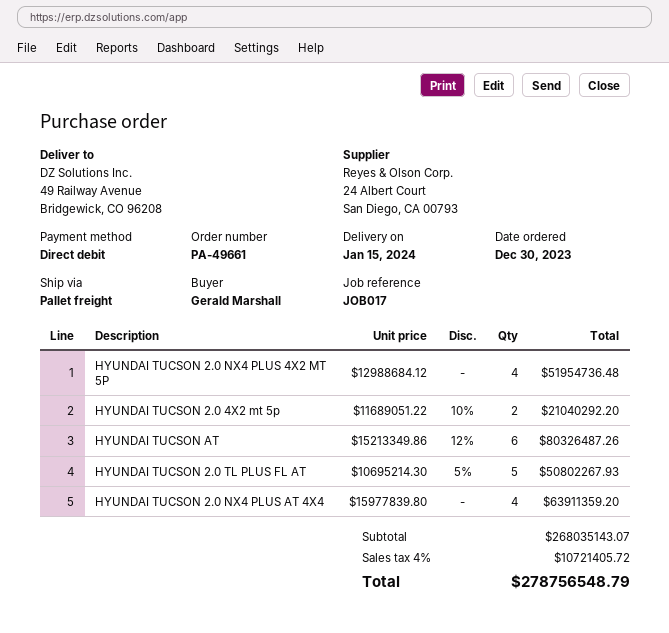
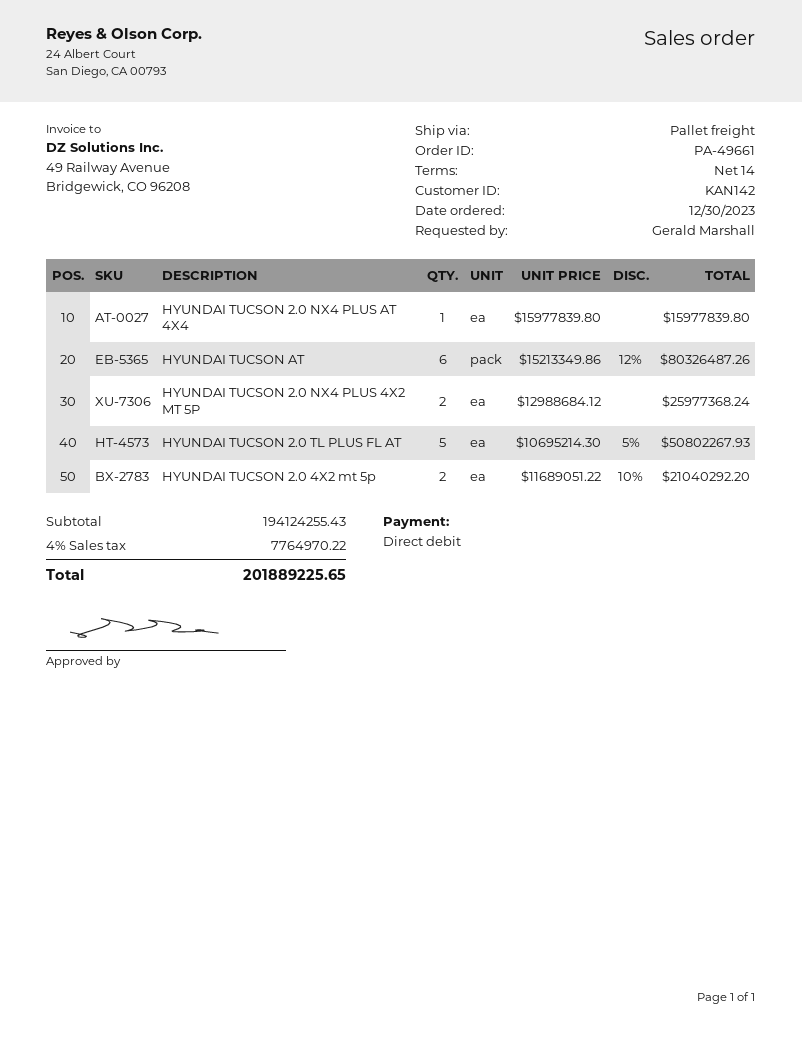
HYUNDAI TUCSON 2.0 NX4 PLUS 4X2 MT 5P: 4 x 12988684.12 = 51954736.48 -> 2 x 12988684.12 = 25977368.24
HYUNDAI TUCSON 2.0 NX4 PLUS AT 4X4: 4 x 15977839.80 = 63911359.20 -> 1 x 15977839.80 = 15977839.80
subtotal: 268035143.07 -> 194124255.43
tax: 4% = 10721405.72 -> 4% = 7764970.22
total: 278756548.79 -> 201889225.65

